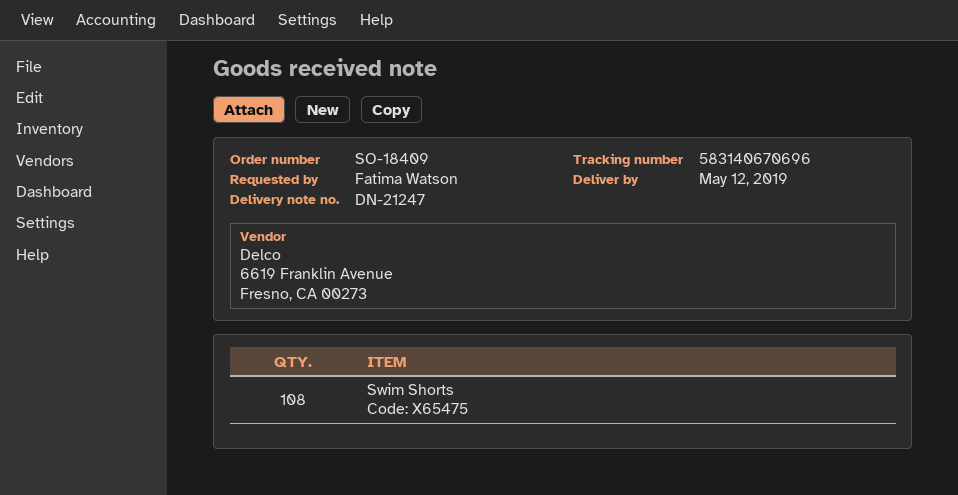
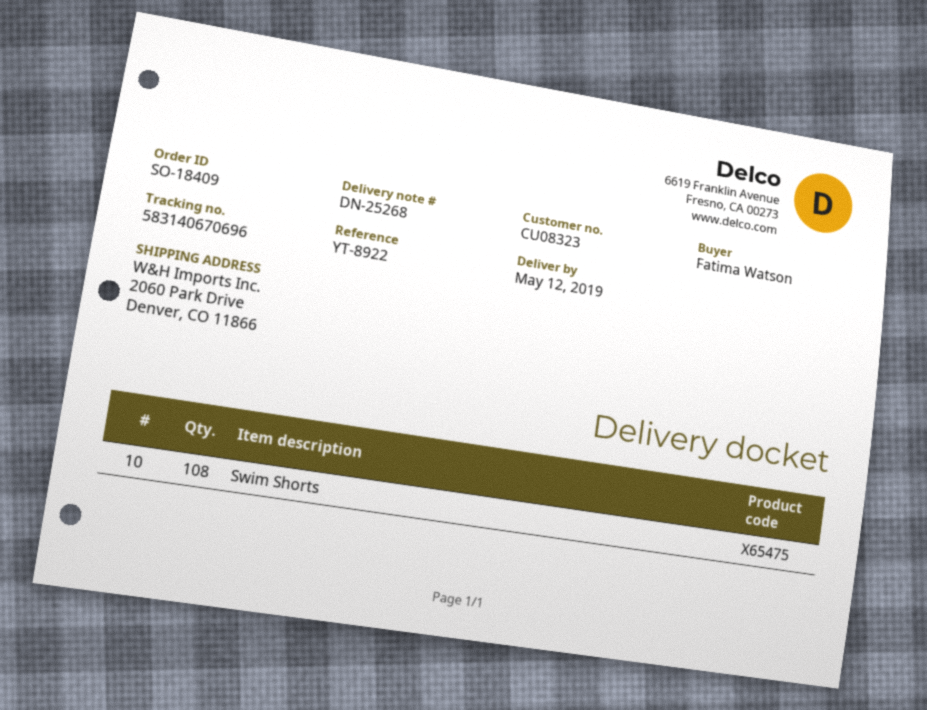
delivery note number: DN-21247 -> DN-25268

